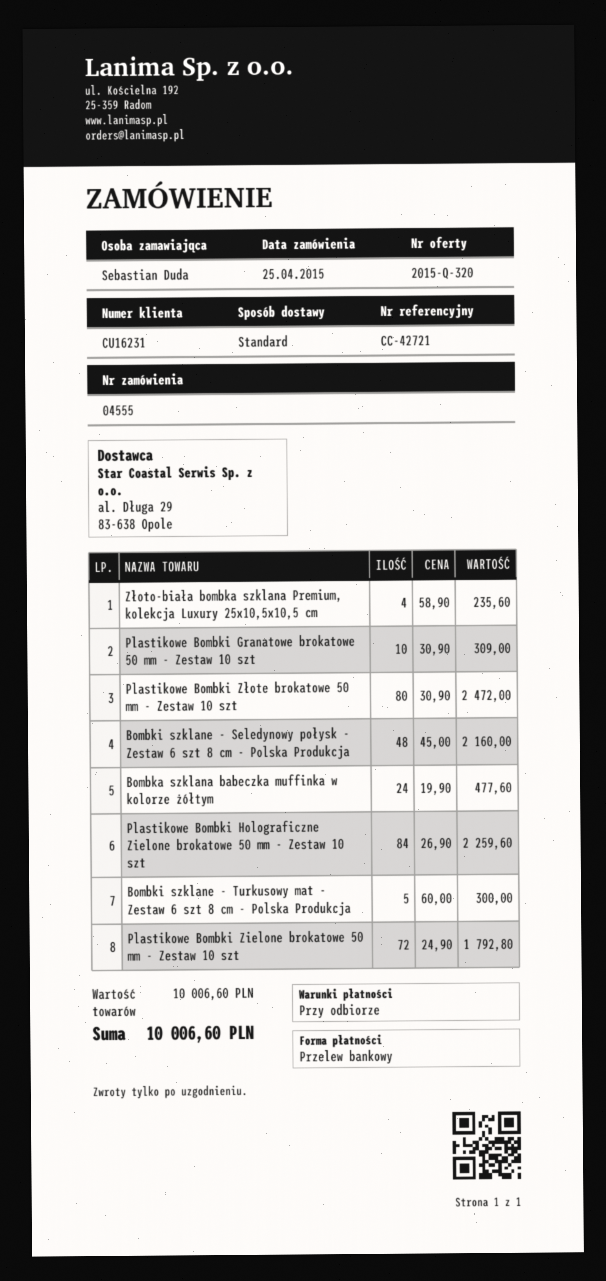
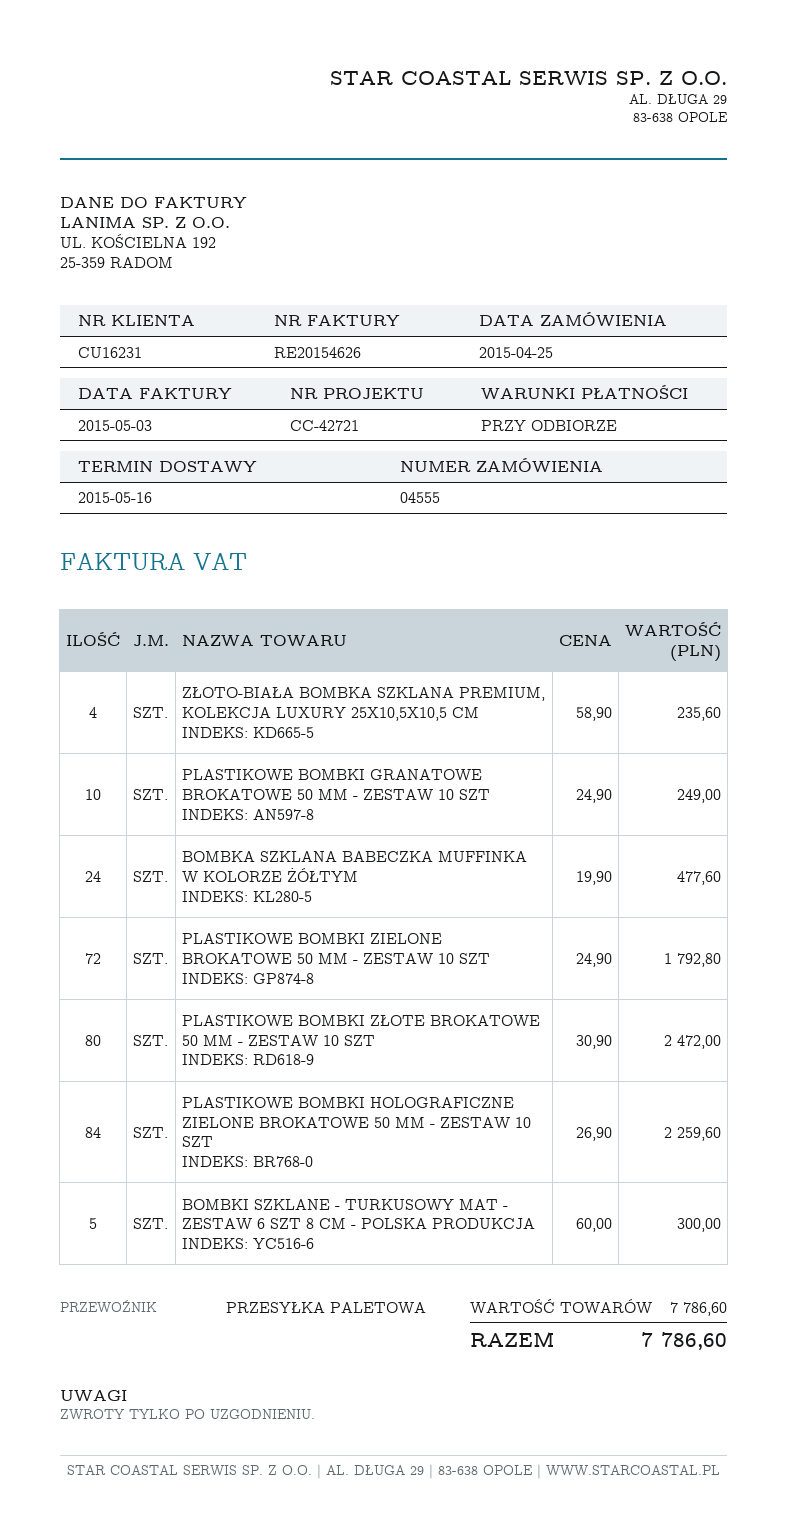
shipping method: standard -> pallet freight
Plastikowe Bombki Granatowe brokatowe 50 mm - Zestaw 10 szt: 10 x 30.90 = 309.00 -> 10 x 24.90 = 249.00
Bombki szklane - Seledynowy połysk - Zestaw 6 szt 8 cm - Polska Produkcja: 48 x 45.00 = 2160.00 -> none
subtotal: 10006.60 -> 7786.60
total: 10006.60 -> 7786.60

